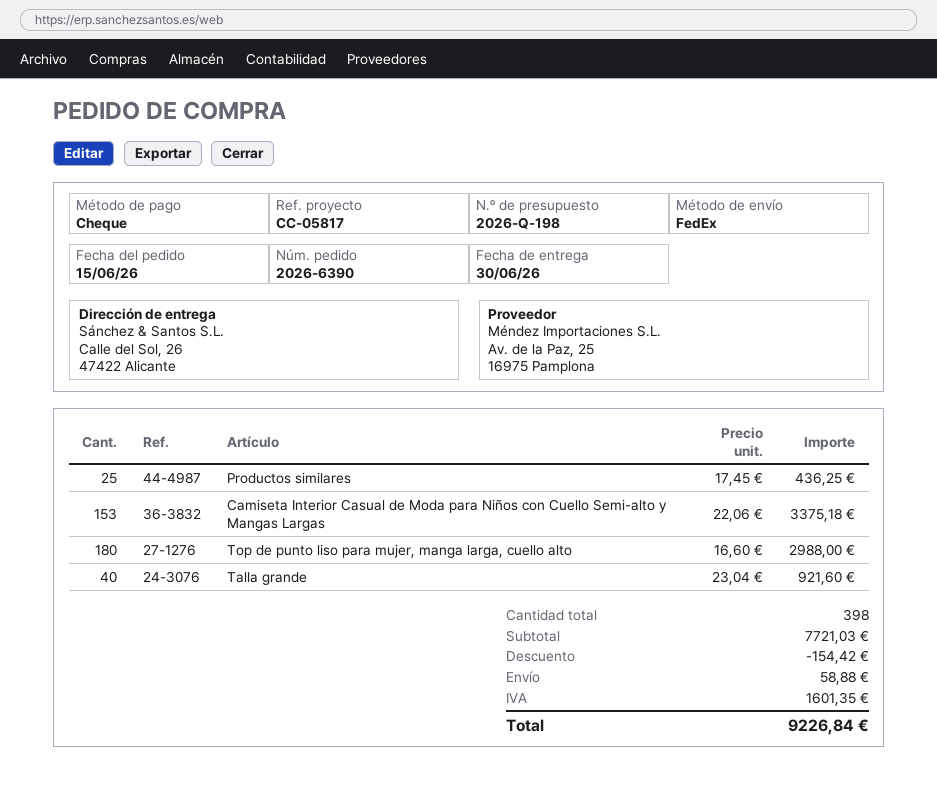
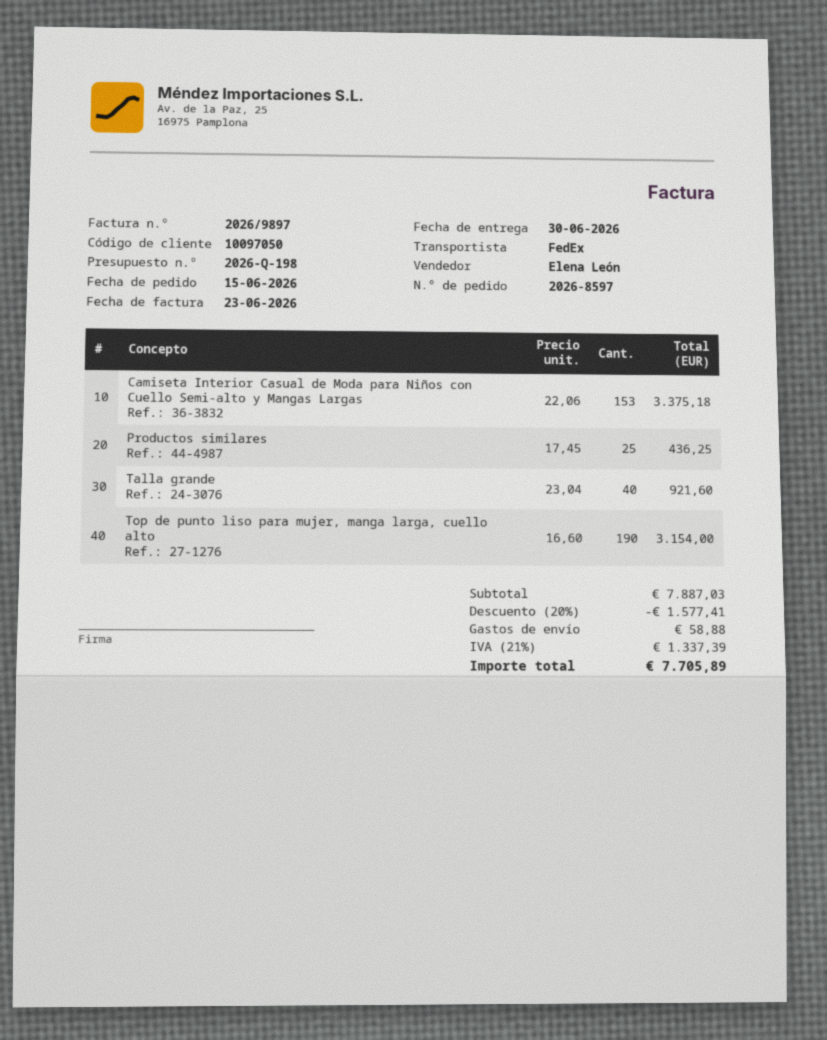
order number: 2026-6390 -> 2026-8597
Top de punto liso para mujer, manga larga, cuello alto: 180 x 16.60 = 2988.00 -> 190 x 16.60 = 3154.00
subtotal: 7721.03 -> 7887.03
discount: 154.42 -> 1577.41
tax: 1601.35 -> 1337.39
total: 9226.84 -> 7705.89

